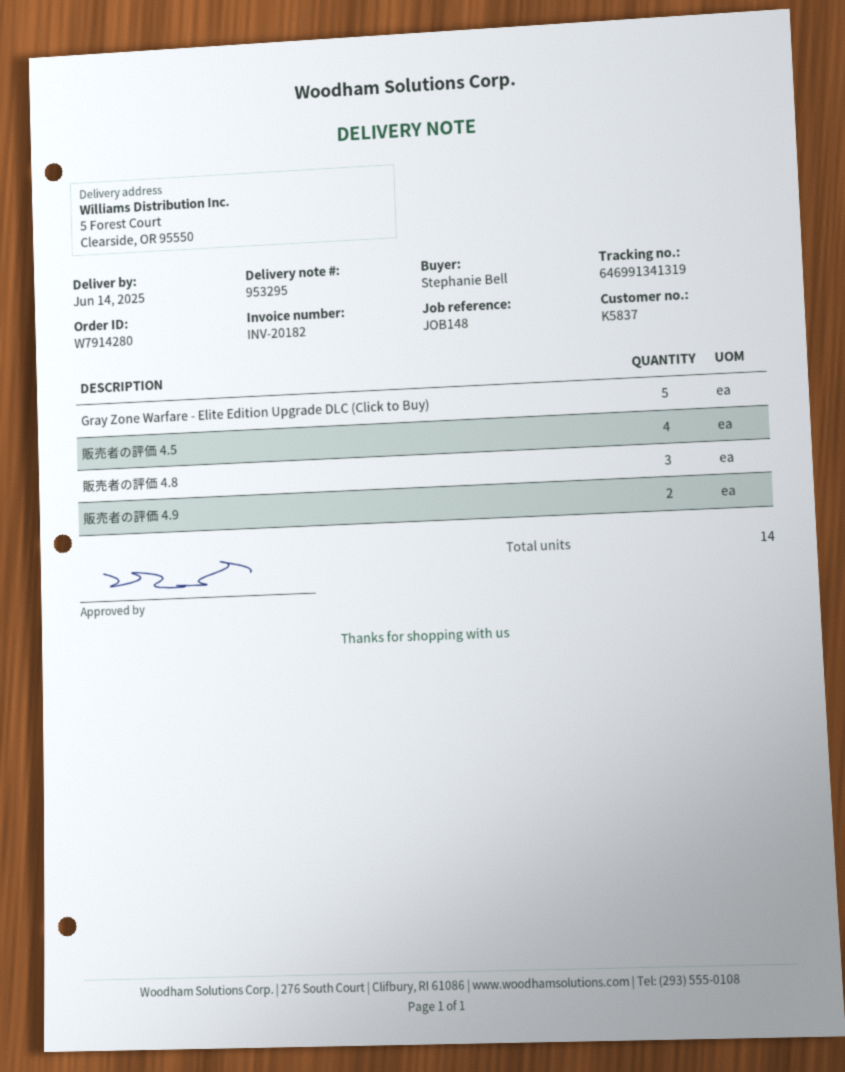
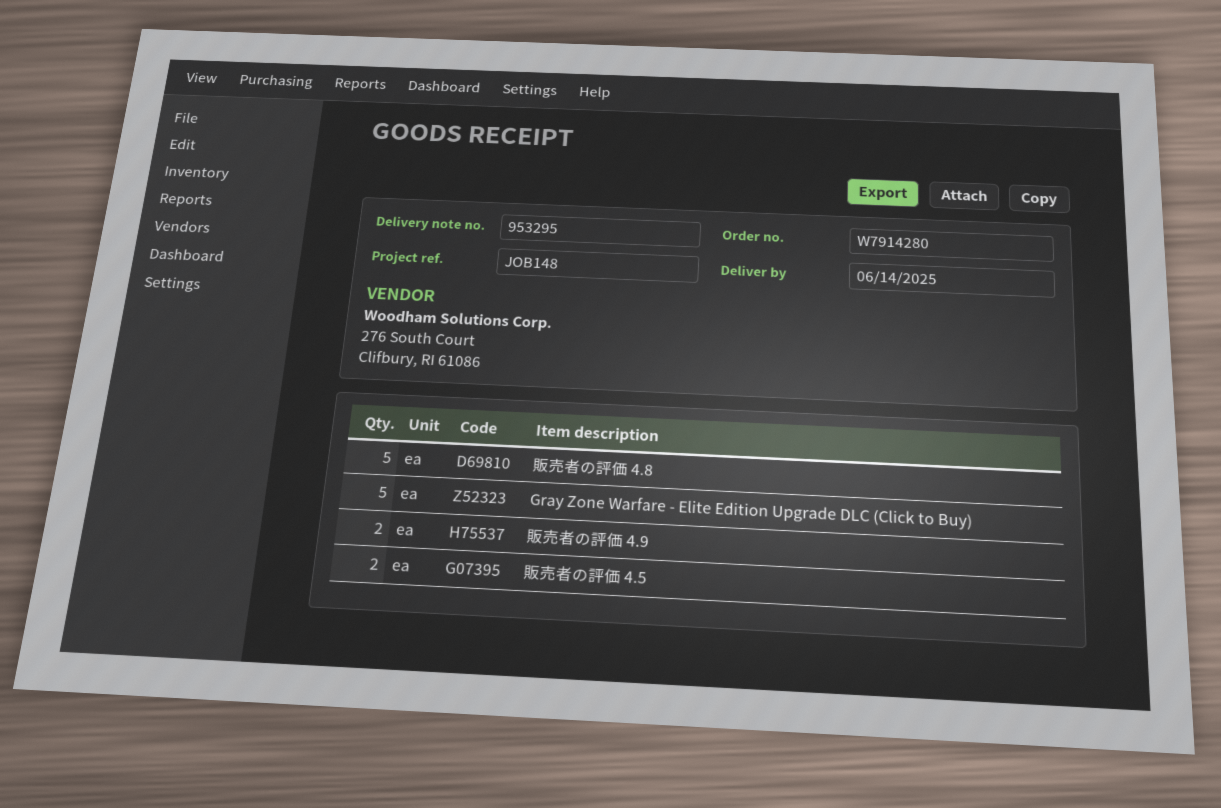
販売者の評価 4.5: 4 -> 2
販売者の評価 4.8: 3 -> 5

